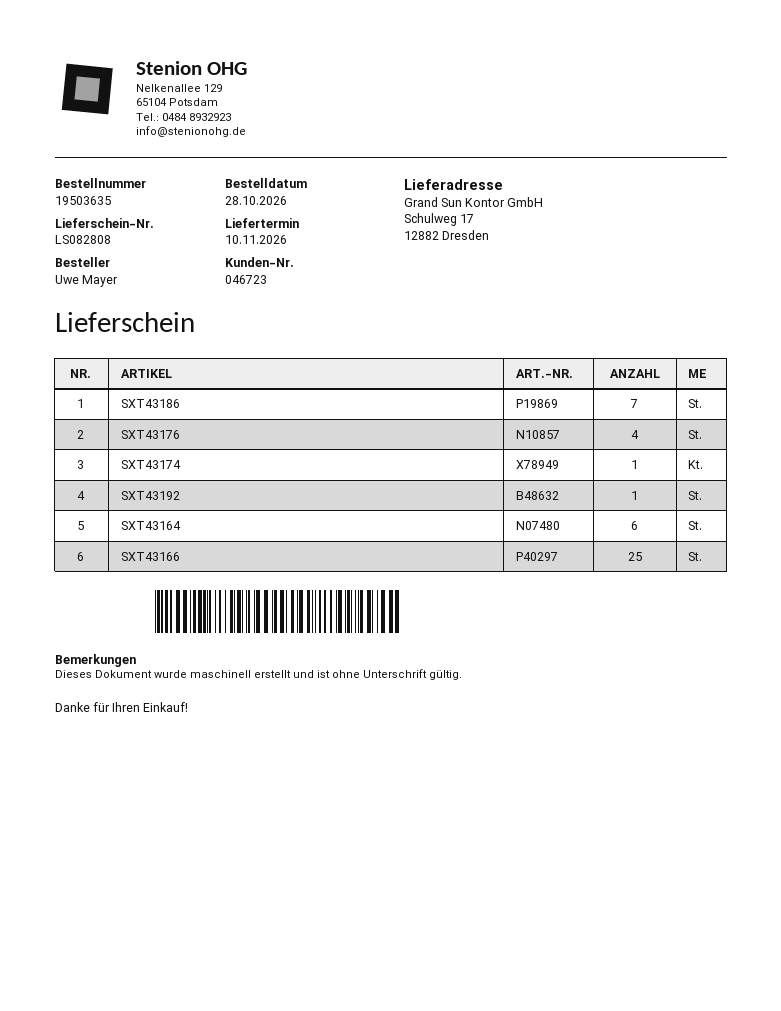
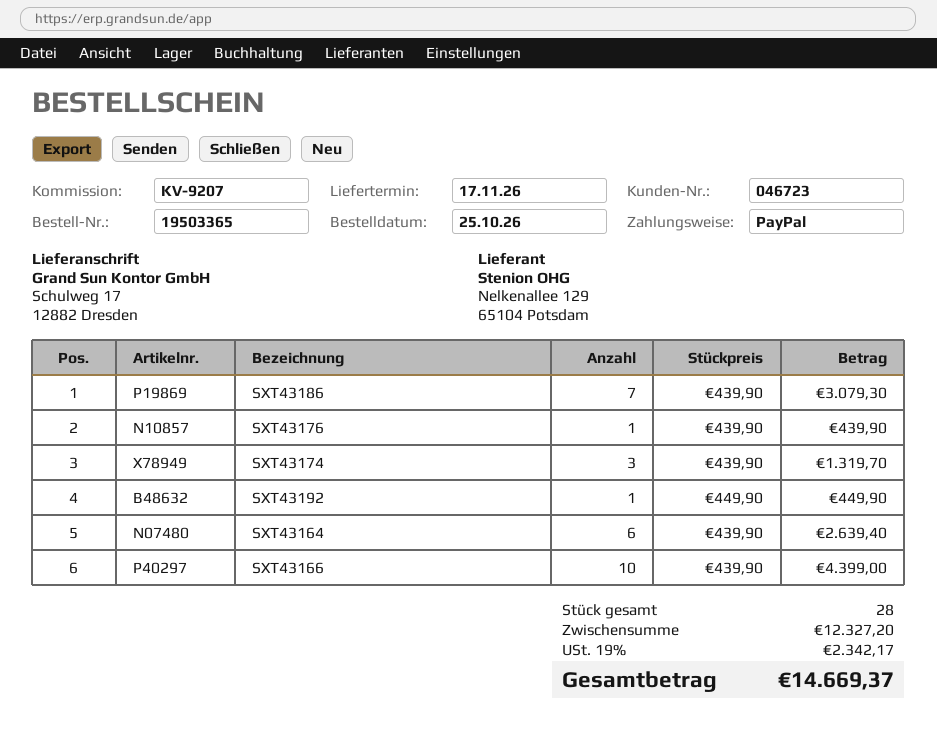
order number: 19503635 -> 19503365
order date: 2026-10-28 -> 2026-10-25
delivery date: 2026-11-10 -> 2026-11-17
SXT43176: 4 -> 1
SXT43174: 1 -> 3
SXT43166: 25 -> 10

